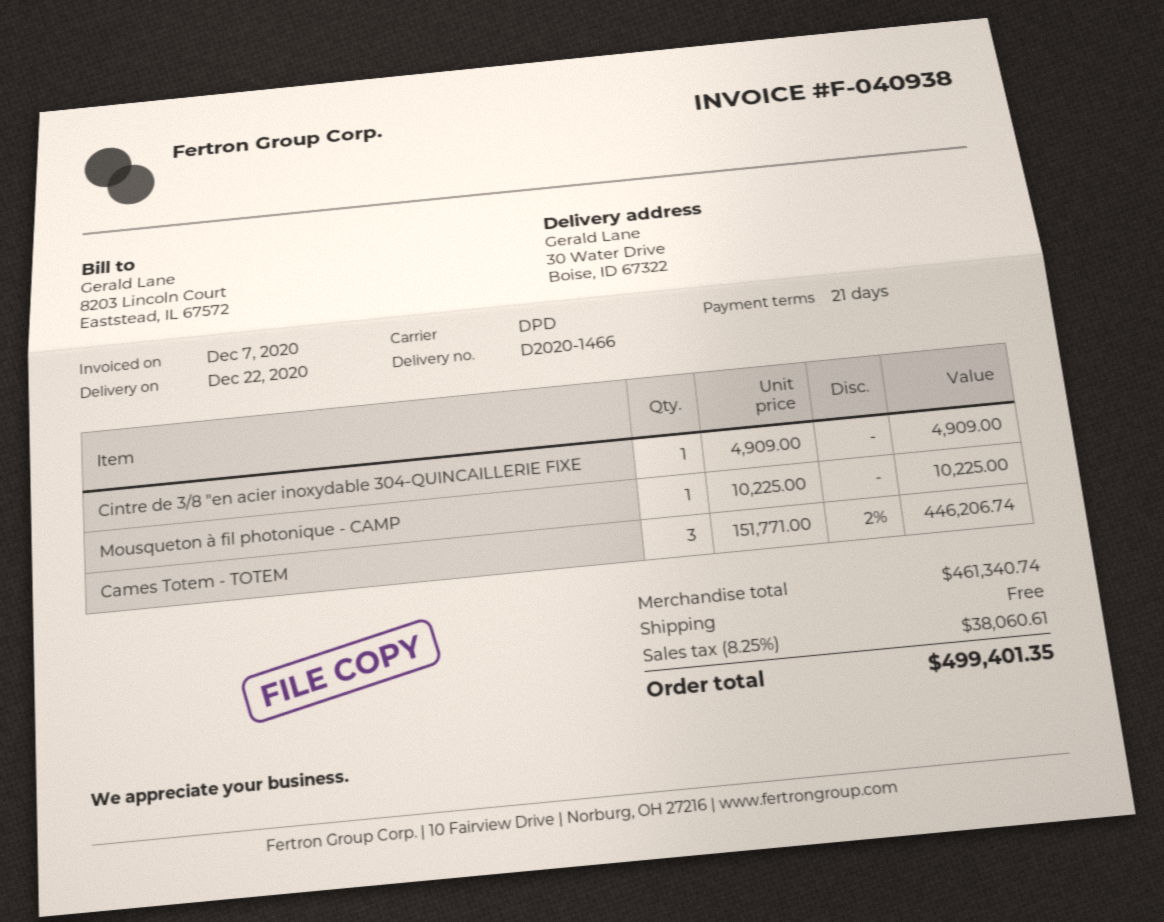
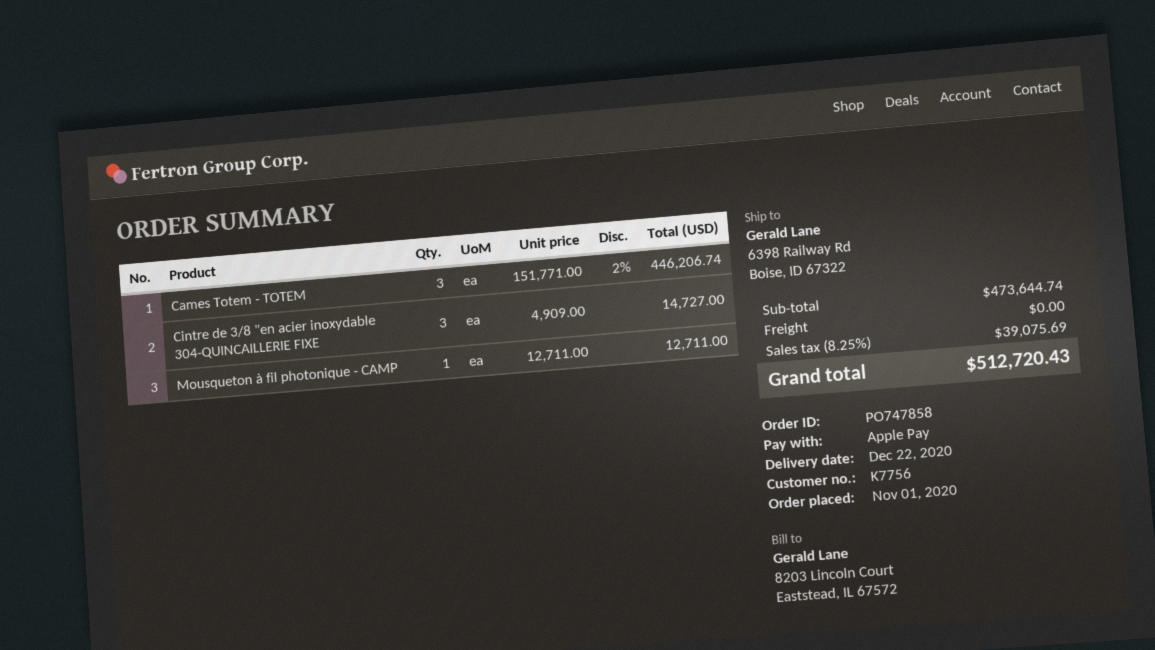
ship to: 30 Water Drive, Boise, ID 67322 -> 6398 Railway Rd, Boise, ID 67322
Cintre de 3/8 "en acier inoxydable 304-QUINCAILLERIE FIXE: 1 x 4909.00 = 4909.00 -> 3 x 4909.00 = 14727.00
Mousqueton à fil photonique - CAMP: 1 x 10225.00 = 10225.00 -> 1 x 12711.00 = 12711.00
subtotal: 461340.74 -> 473644.74
tax: 8.25% = 38060.61 -> 8.25% = 39075.69
total: 499401.35 -> 512720.43

